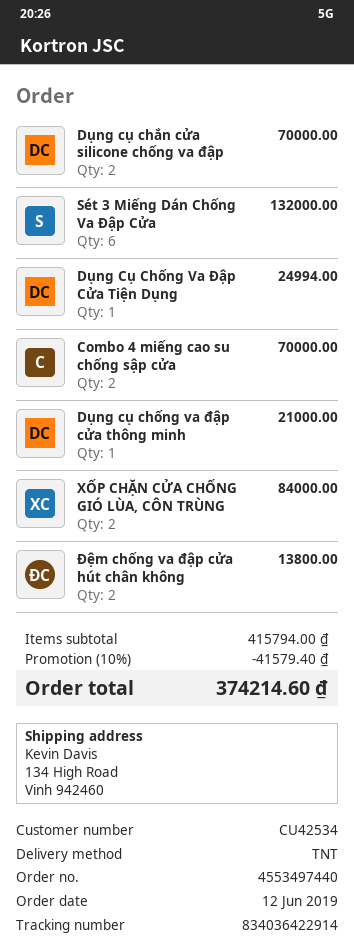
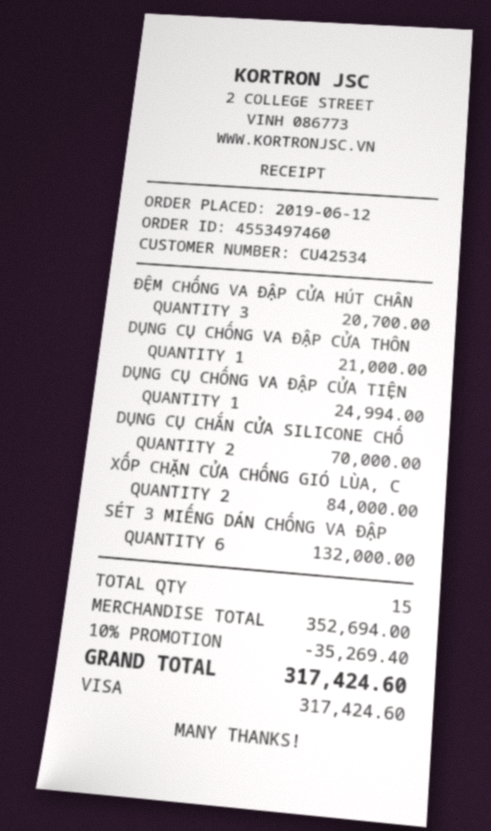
order number: 4553497440 -> 4553497460
Combo 4 miếng cao su chống sập cửa: 2 for 70000.00 -> none
Đệm chống va đập cửa hút chân không: 2 for 13800.00 -> 3 for 20700.00
subtotal: 415794.00 -> 352694.00
discount: 10% = 41579.40 -> 10% = 35269.40
total: 374214.60 -> 317424.60

